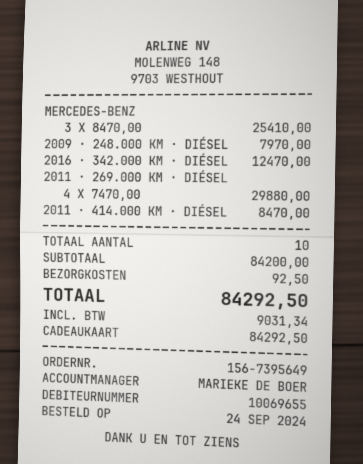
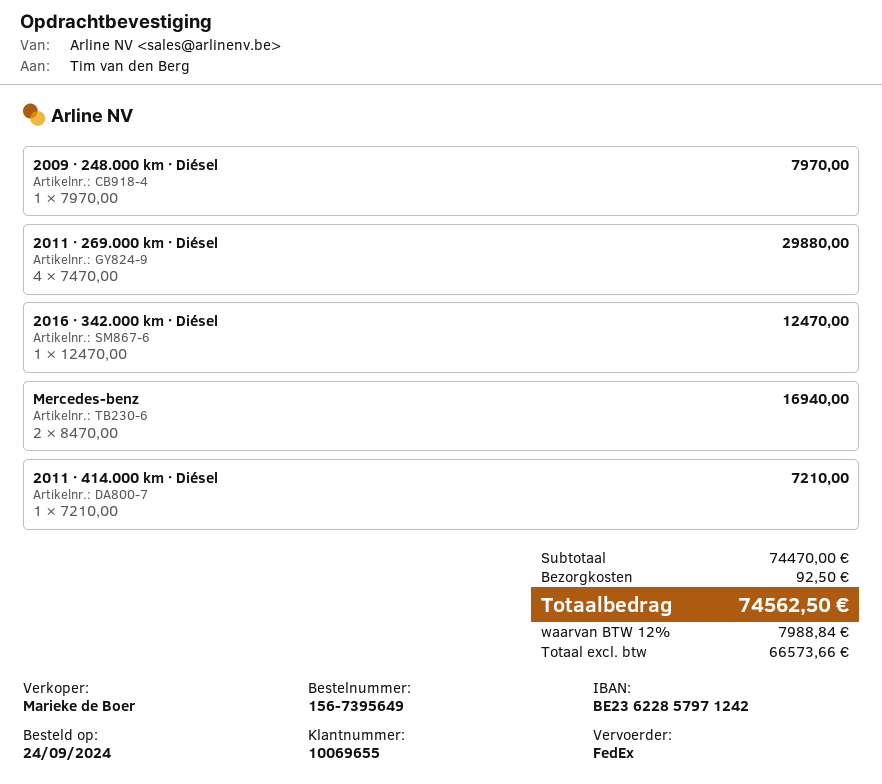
MERCEDES-BENZ: 3 x 8470.00 = 25410.00 -> 2 x 8470.00 = 16940.00
2011 · 414.000 KM · DIÉSEL: 1 x 8470.00 = 8470.00 -> 1 x 7210.00 = 7210.00
subtotal: 84200.00 -> 74470.00
tax: 9031.34 -> 7988.84
total: 84292.50 -> 74562.50

